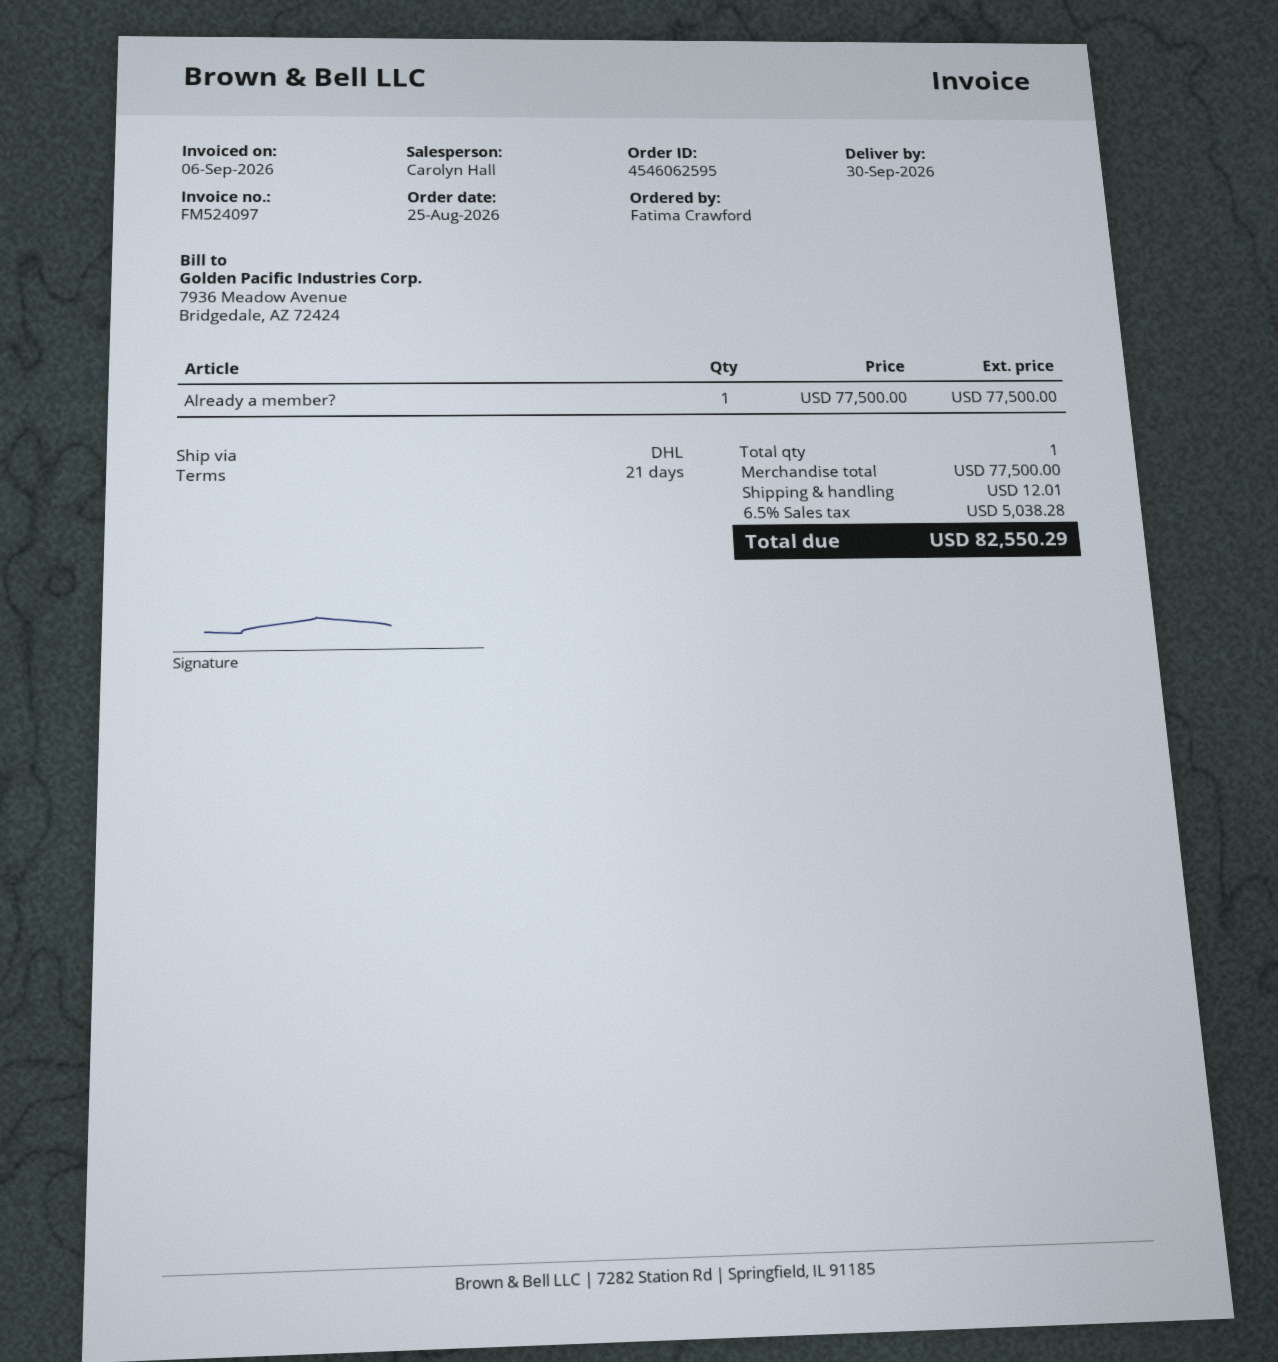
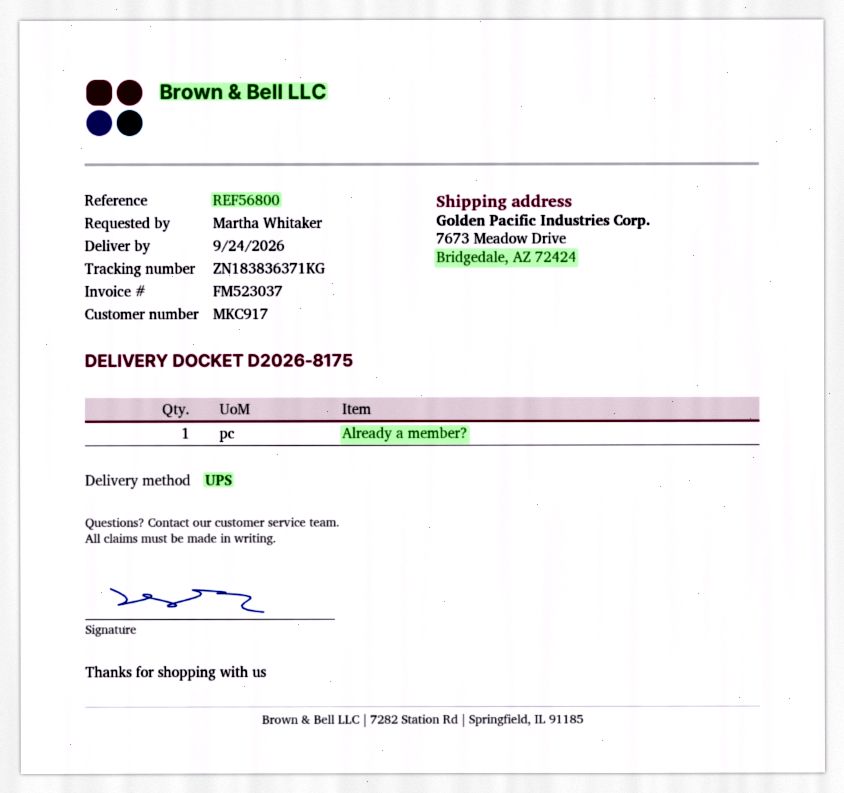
delivery date: 2026-09-30 -> 2026-09-24
invoice number: FM524097 -> FM523037
ordered by: Fatima Crawford -> Martha Whitaker
shipping method: DHL -> UPS

